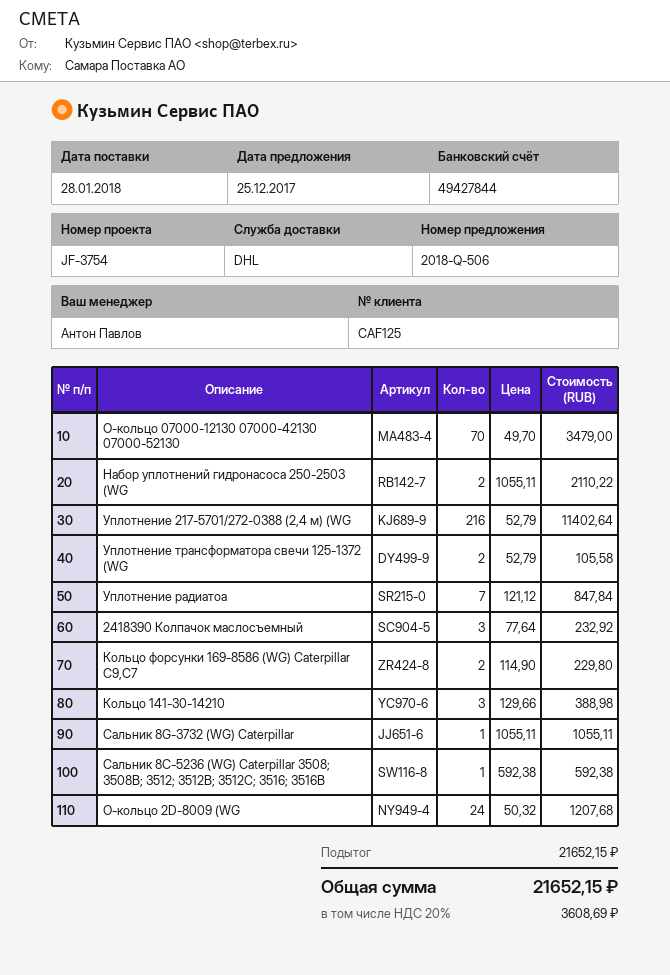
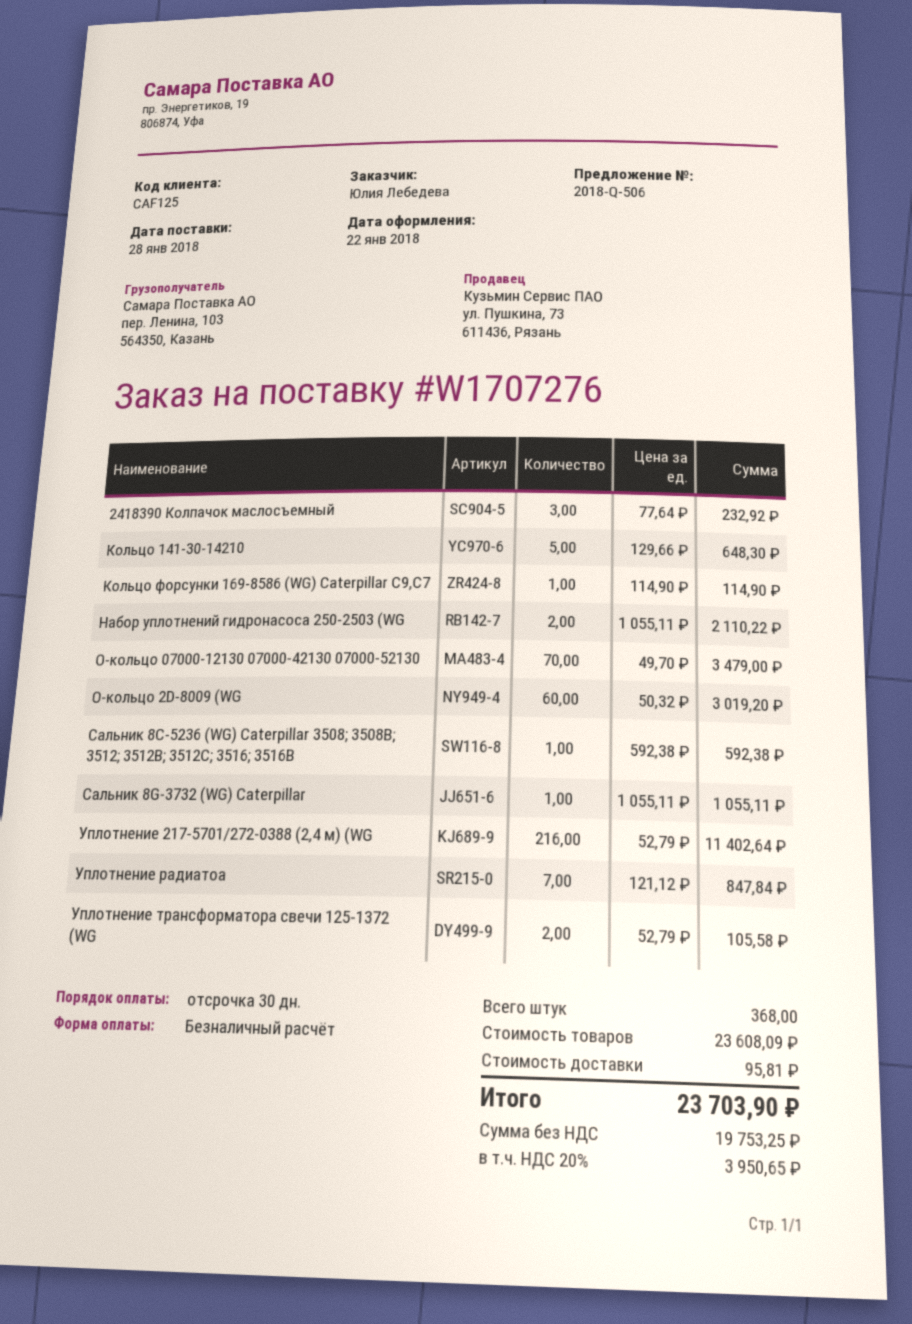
Кольцо форсунки 169-8586 (WG) Caterpillar C9,C7: 2 x 114.90 = 229.80 -> 1 x 114.90 = 114.90
Кольцо 141-30-14210: 3 x 129.66 = 388.98 -> 5 x 129.66 = 648.30
О-кольцо 2D-8009 (WG: 24 x 50.32 = 1207.68 -> 60 x 50.32 = 3019.20
subtotal: 21652.15 -> 23608.09
shipping: none -> 95.81
tax: 20% = 3608.69 -> 20% = 3950.65
total: 21652.15 -> 23703.90

